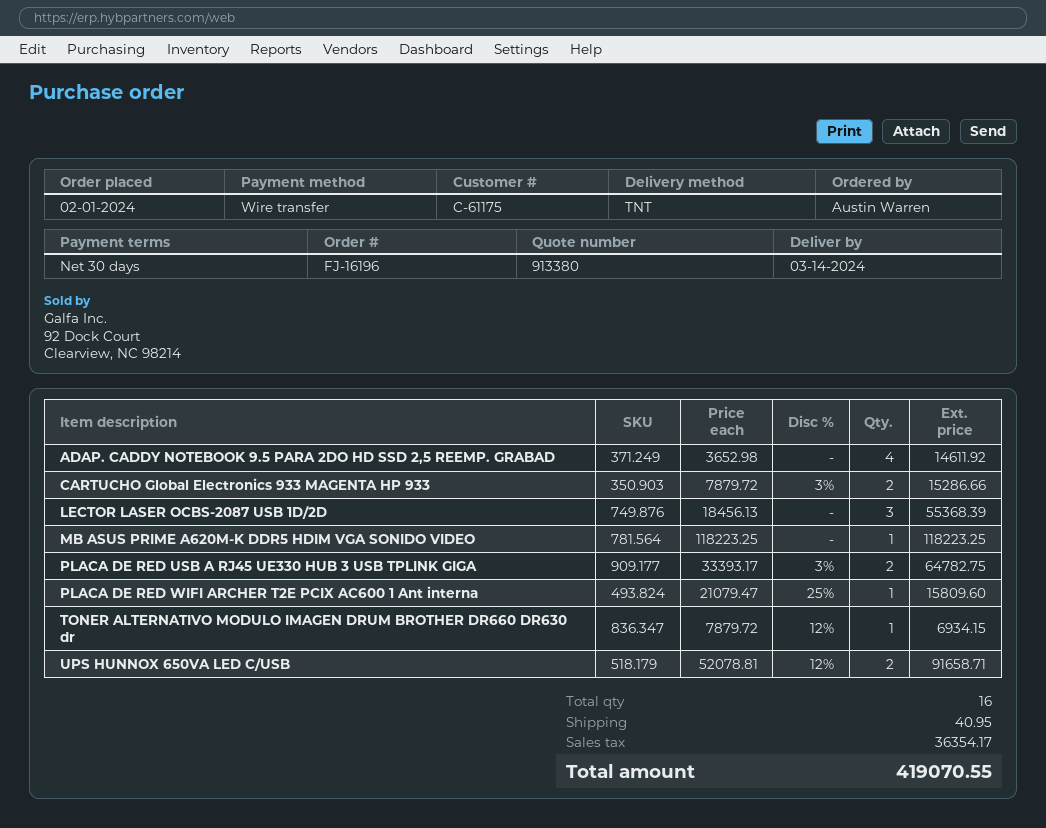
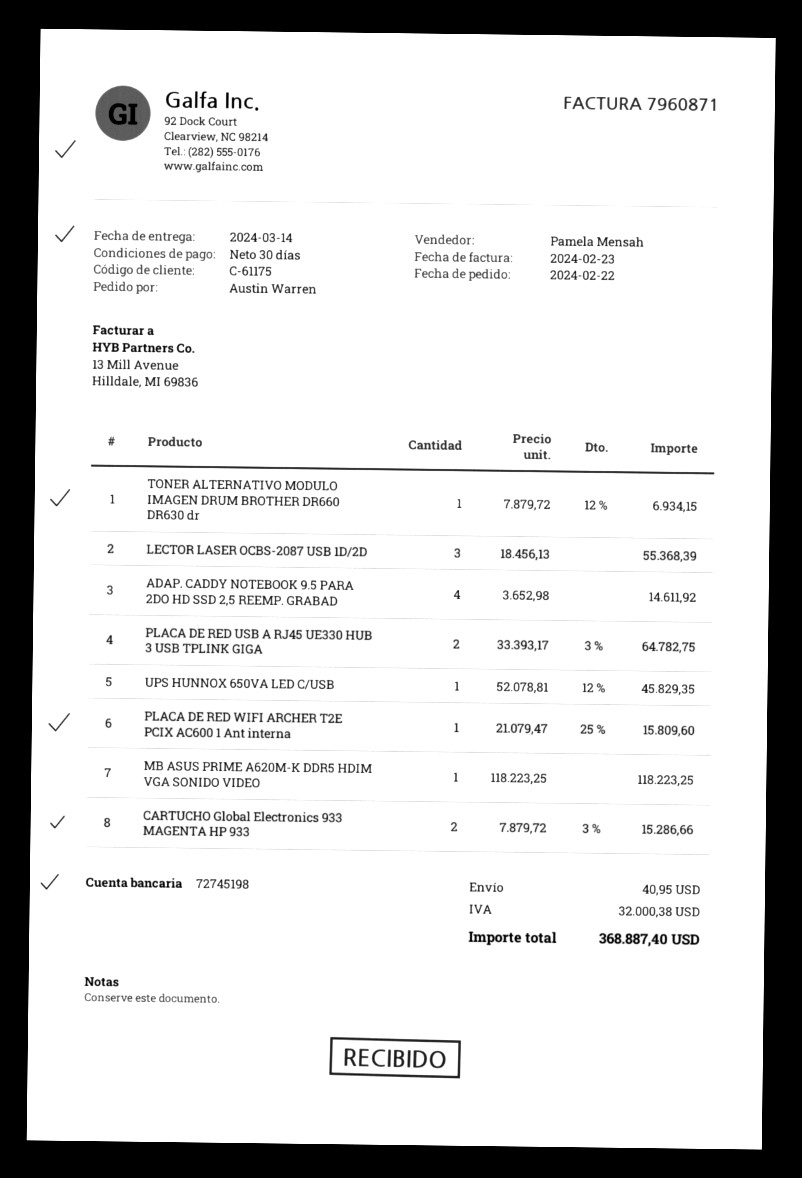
order date: 2024-02-01 -> 2024-02-22
UPS HUNNOX 650VA LED C/USB: 2 x 52078.81 - 12% = 91658.71 -> 1 x 52078.81 - 12% = 45829.35
tax: 36354.17 -> 32000.38
total: 419070.55 -> 368887.40

